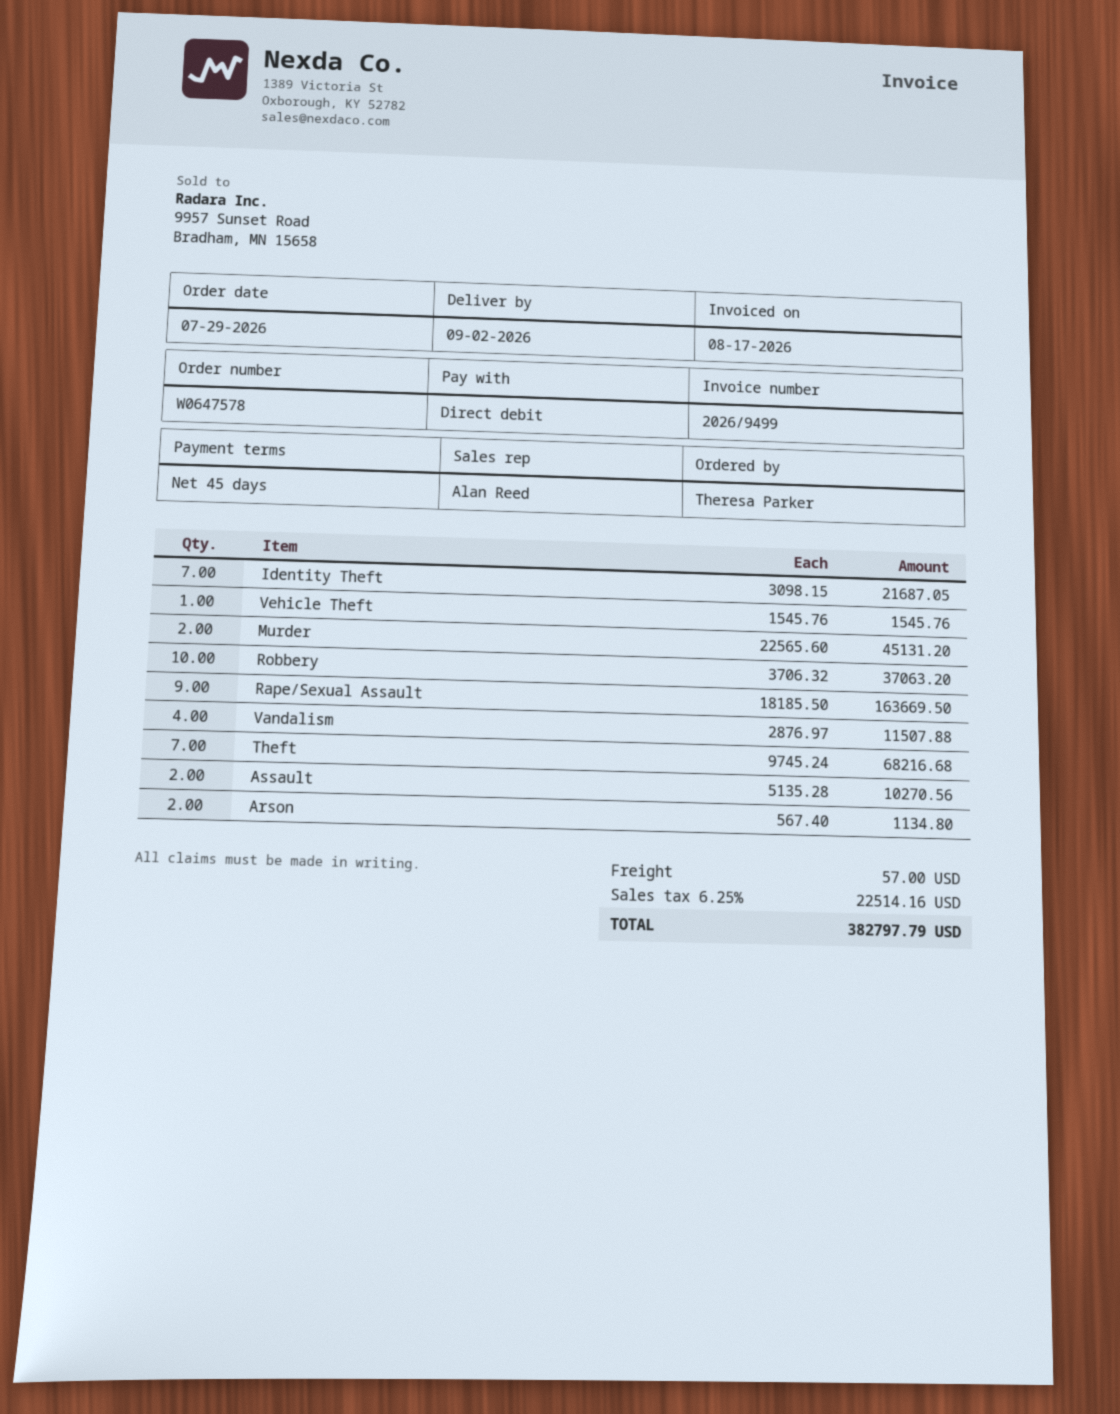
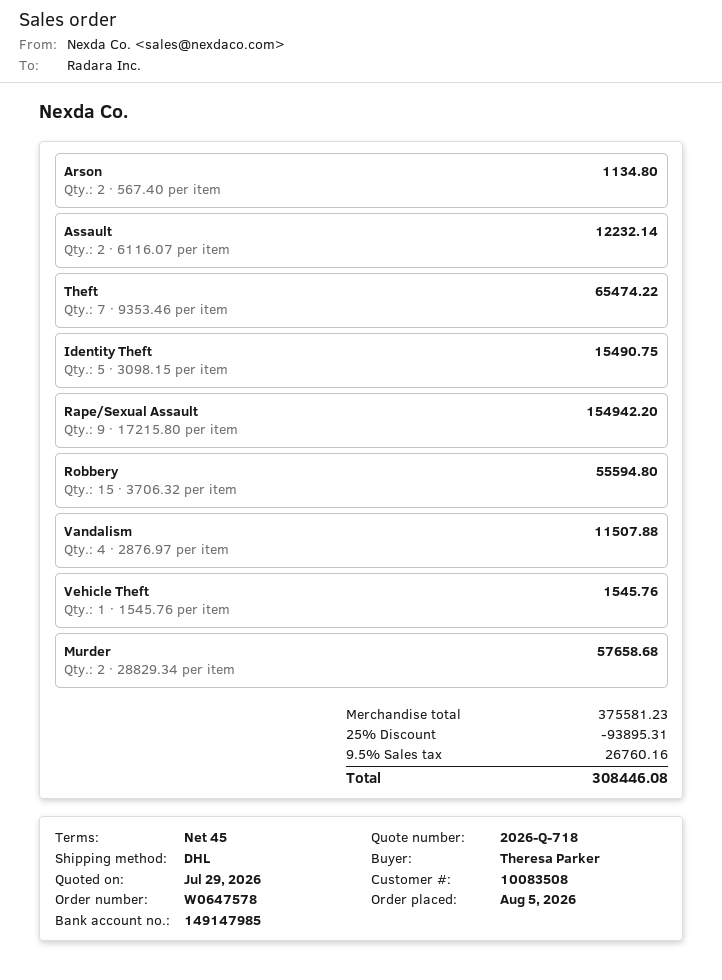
order date: 2026-07-29 -> 2026-08-05
Identity Theft: 7 x 3098.15 = 21687.05 -> 5 x 3098.15 = 15490.75
Murder: 2 x 22565.60 = 45131.20 -> 2 x 28829.34 = 57658.68
Robbery: 10 x 3706.32 = 37063.20 -> 15 x 3706.32 = 55594.80
Rape/Sexual Assault: 9 x 18185.50 = 163669.50 -> 9 x 17215.80 = 154942.20
Theft: 7 x 9745.24 = 68216.68 -> 7 x 9353.46 = 65474.22
Assault: 2 x 5135.28 = 10270.56 -> 2 x 6116.07 = 12232.14
discount: none -> 25% = 93895.31
shipping: 57.00 -> none
tax: 6.25% = 22514.16 -> 9.5% = 26760.16
total: 382797.79 -> 308446.08

